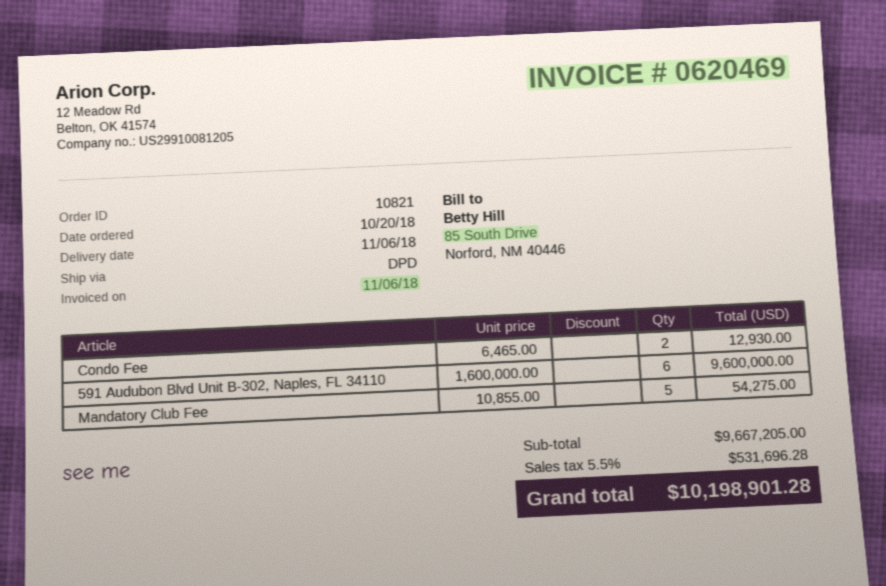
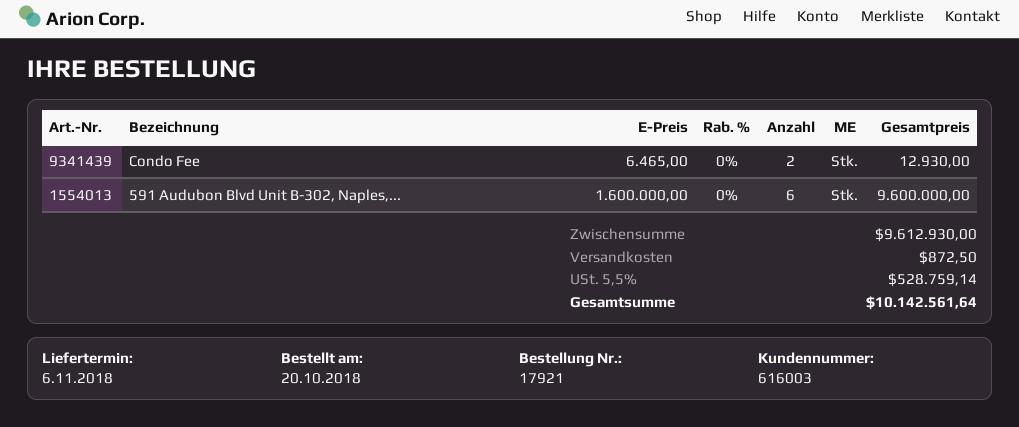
order number: 10821 -> 17921
Mandatory Club Fee: 5 x 10855.00 = 54275.00 -> none
subtotal: 9667205.00 -> 9612930.00
shipping: none -> 872.50
tax: 5.5% = 531696.28 -> 5.5% = 528759.14
total: 10198901.28 -> 10142561.64

